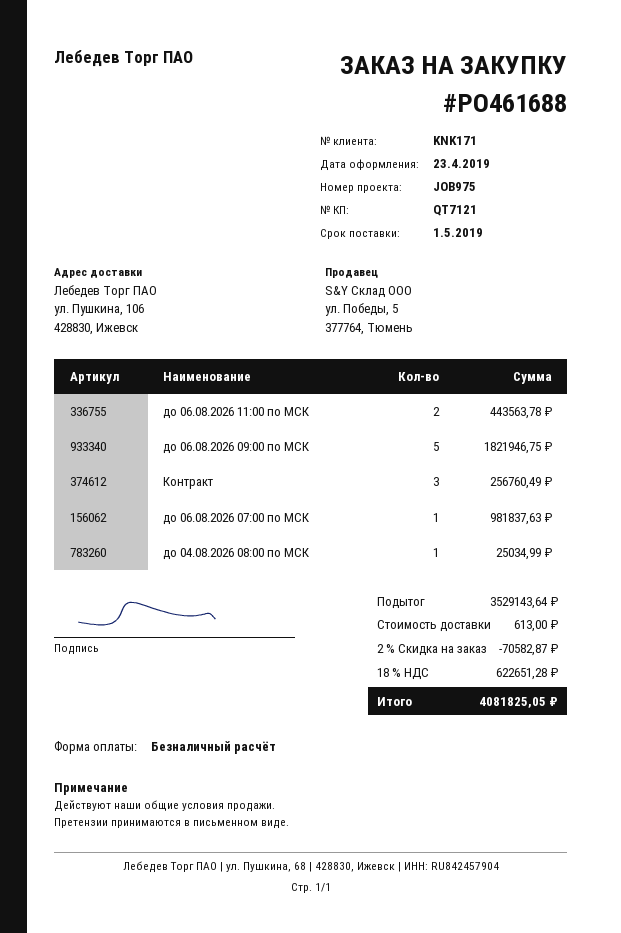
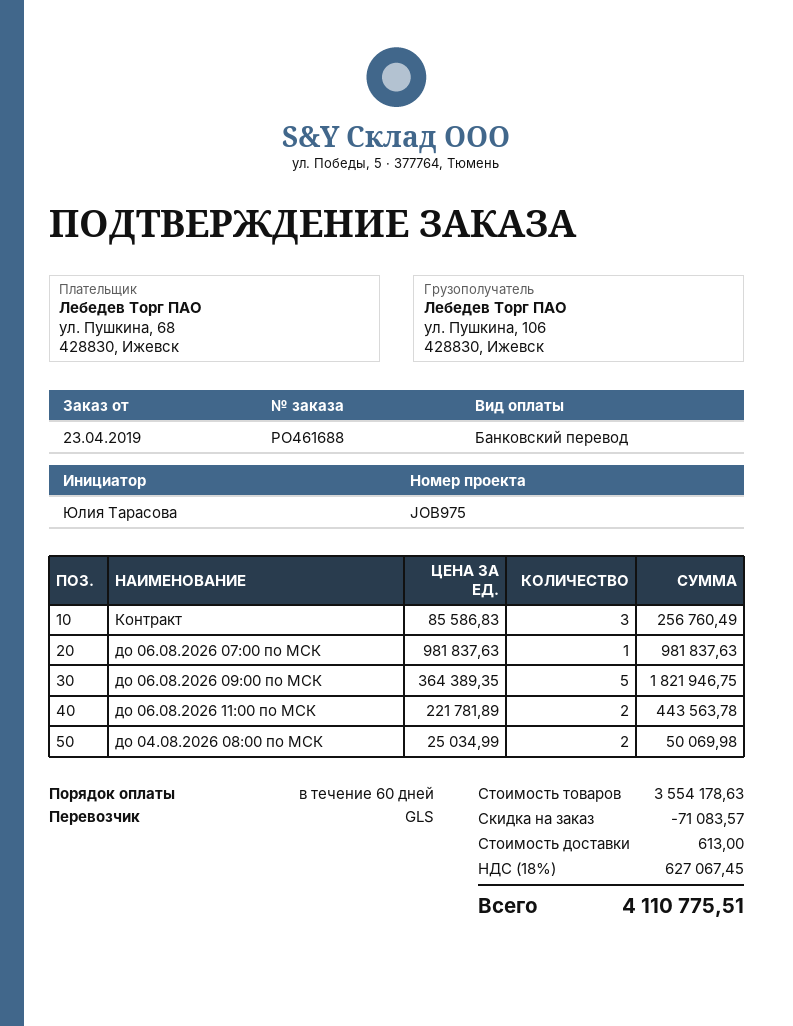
до 04.08.2026 08:00 по МСК: 1 for 25034.99 -> 2 for 50069.98
subtotal: 3529143.64 -> 3554178.63
discount: 70582.87 -> 71083.57
tax: 18% = 622651.28 -> 18% = 627067.45
total: 4081825.05 -> 4110775.51

